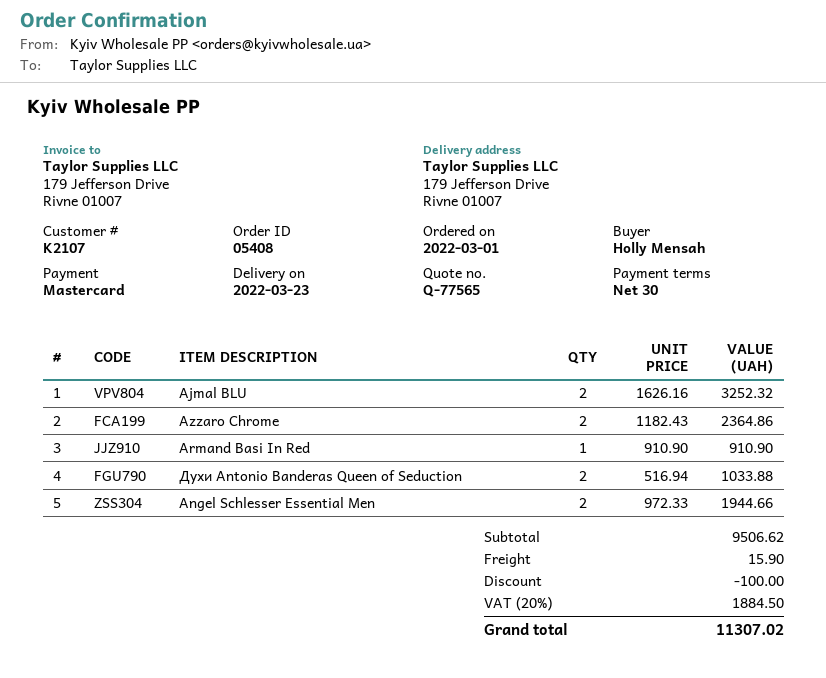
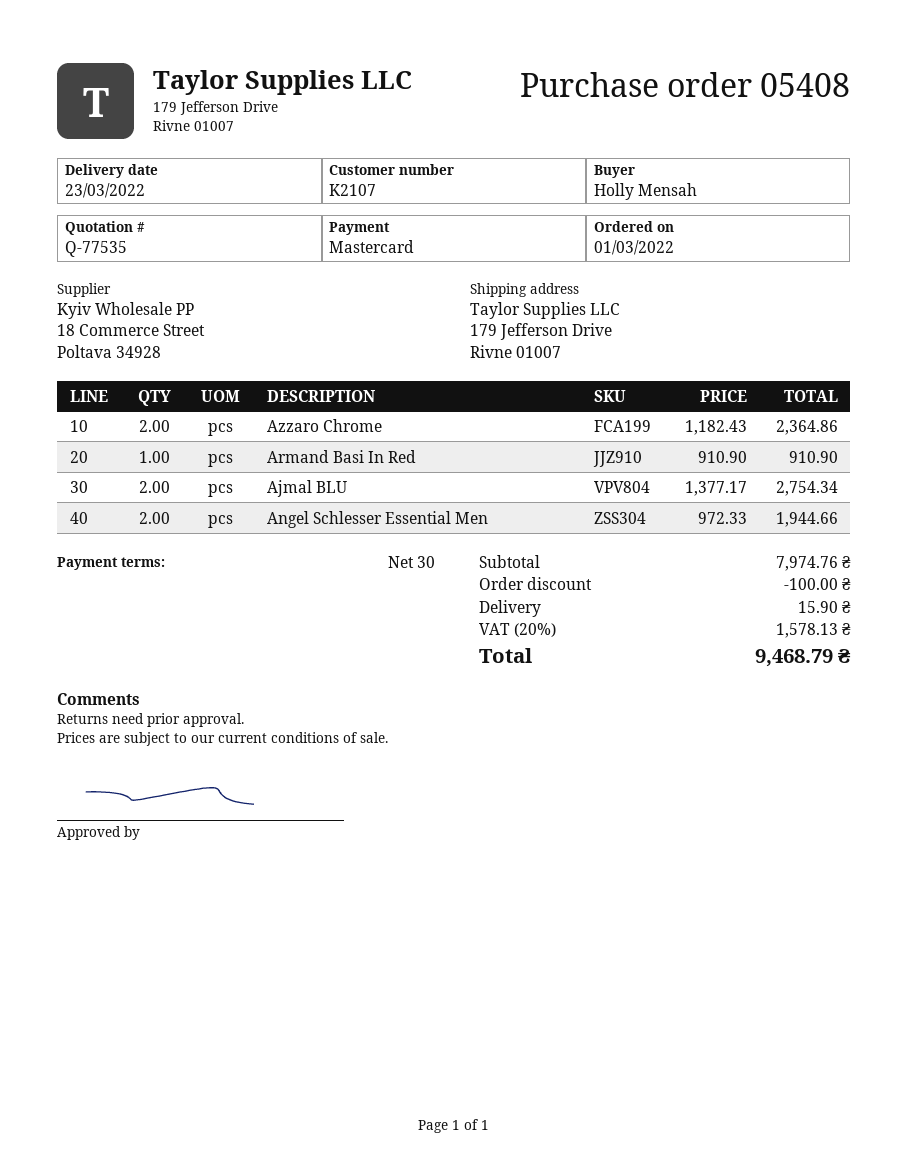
quote number: Q-77565 -> Q-77535
Ajmal BLU: 2 x 1626.16 = 3252.32 -> 2 x 1377.17 = 2754.34
Духи Antonio Banderas Queen of Seduction: 2 x 516.94 = 1033.88 -> none
subtotal: 9506.62 -> 7974.76
tax: 20% = 1884.50 -> 20% = 1578.13
total: 11307.02 -> 9468.79

